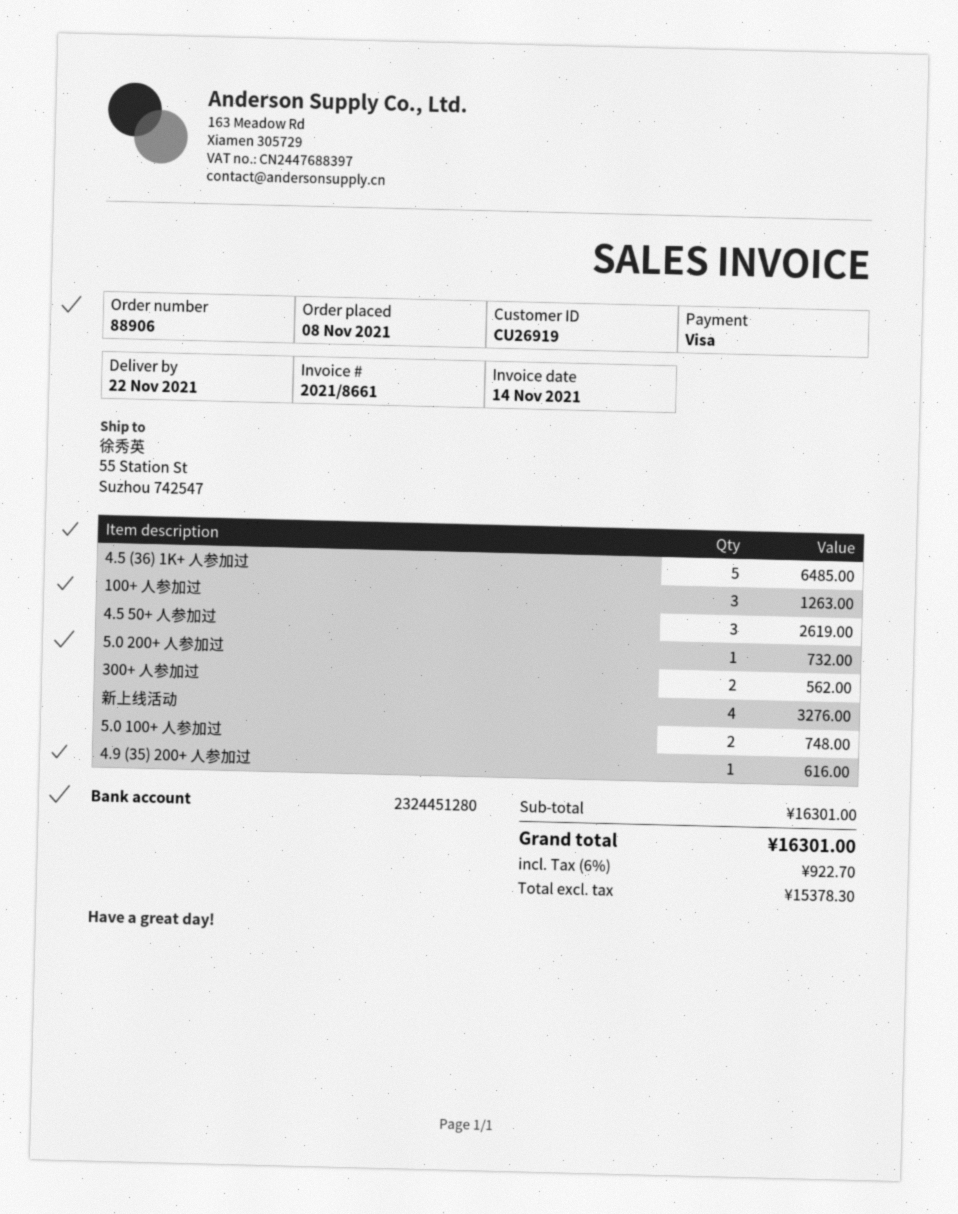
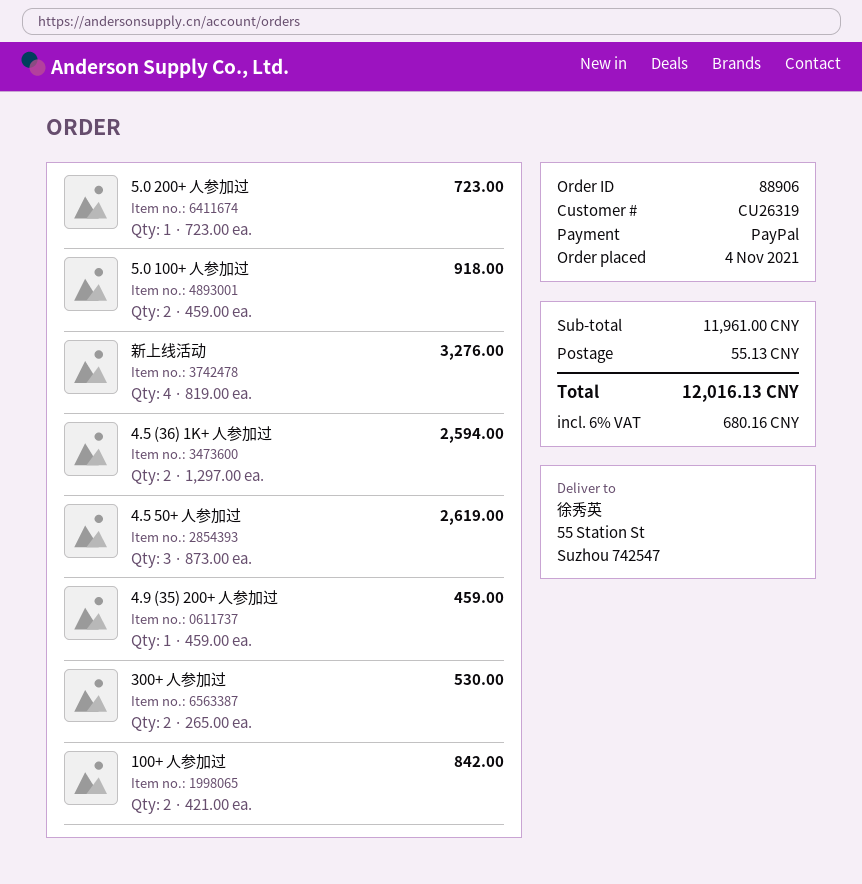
order date: 2021-11-08 -> 2021-11-04
customer number: CU26919 -> CU26319
payment method: Visa -> PayPal
4.5 (36) 1K+ 人参加过: 5 for 6485.00 -> 2 for 2594.00
100+ 人参加过: 3 for 1263.00 -> 2 for 842.00
5.0 200+ 人参加过: 1 for 732.00 -> 1 for 723.00
300+ 人参加过: 2 for 562.00 -> 2 for 530.00
5.0 100+ 人参加过: 2 for 748.00 -> 2 for 918.00
4.9 (35) 200+ 人参加过: 1 for 616.00 -> 1 for 459.00
subtotal: 16301.00 -> 11961.00
shipping: none -> 55.13
tax: 6% = 922.70 -> 6% = 680.16
total: 16301.00 -> 12016.13

